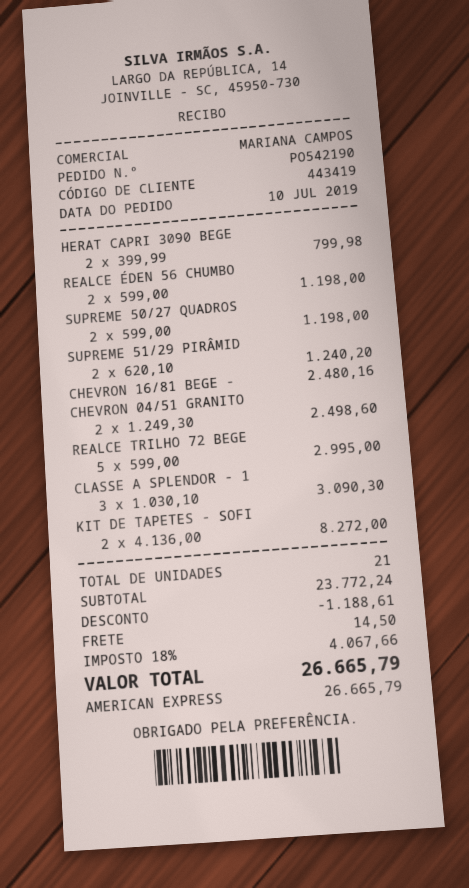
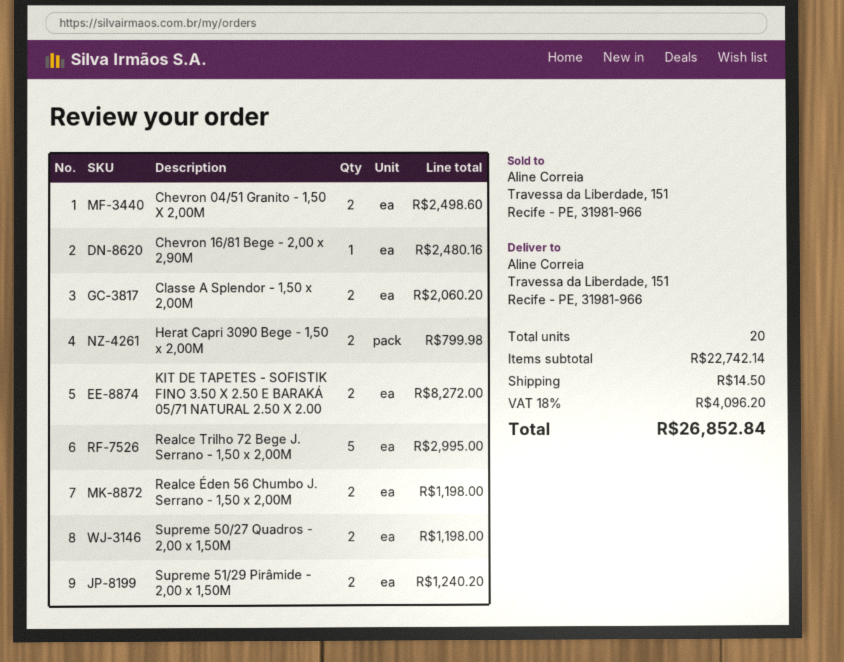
CLASSE A SPLENDOR - 1: 3 for 3090.30 -> 2 for 2060.20
total quantity: 21 -> 20
subtotal: 23772.24 -> 22742.14
discount: 1188.61 -> none
tax: 18% = 4067.66 -> 18% = 4096.20
total: 26665.79 -> 26852.84

